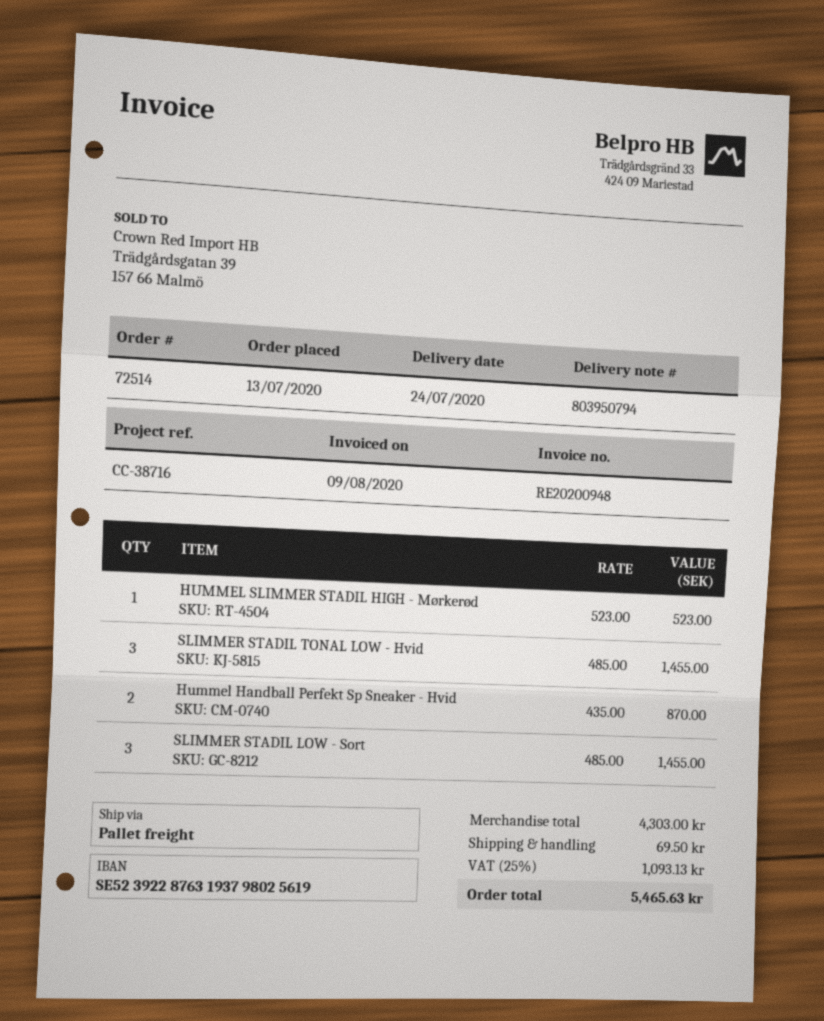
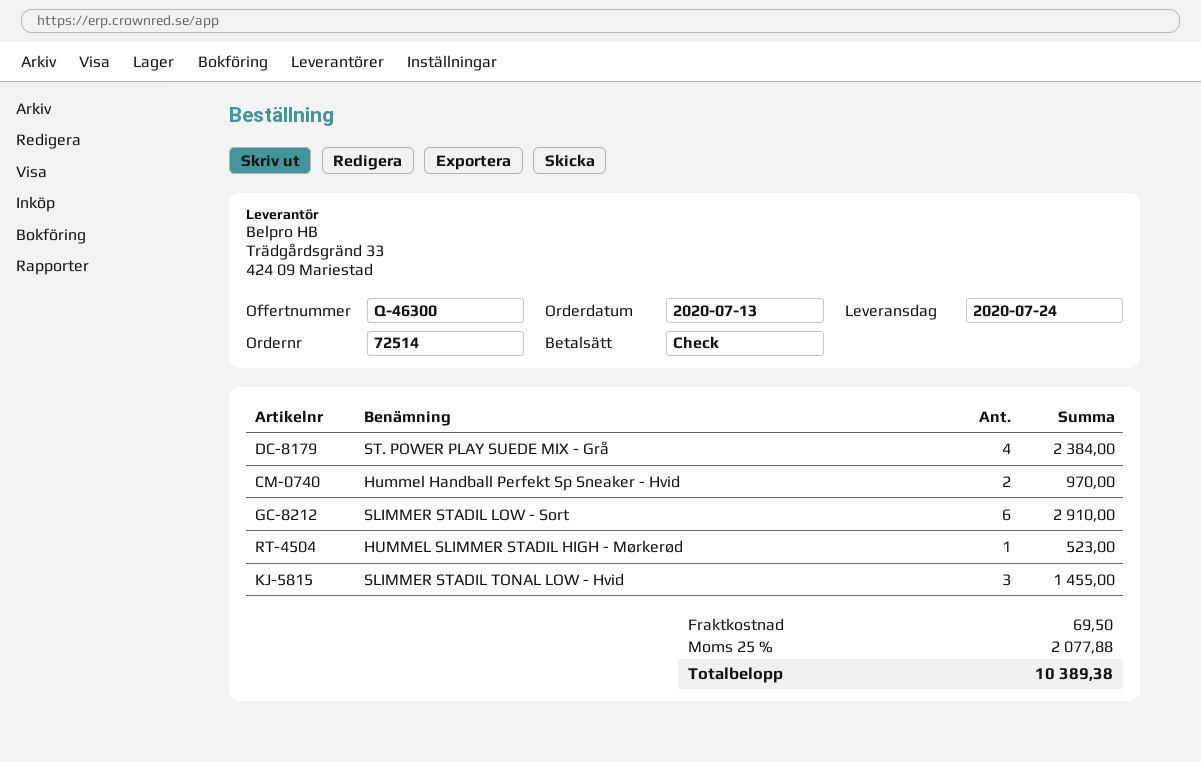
Hummel Handball Perfekt Sp Sneaker - Hvid: 2 for 870.00 -> 2 for 970.00
SLIMMER STADIL LOW - Sort: 3 for 1455.00 -> 6 for 2910.00
ST. POWER PLAY SUEDE MIX - Grå: none -> 4 for 2384.00
tax: 25% = 1093.13 -> 25% = 2077.88
total: 5465.63 -> 10389.38

